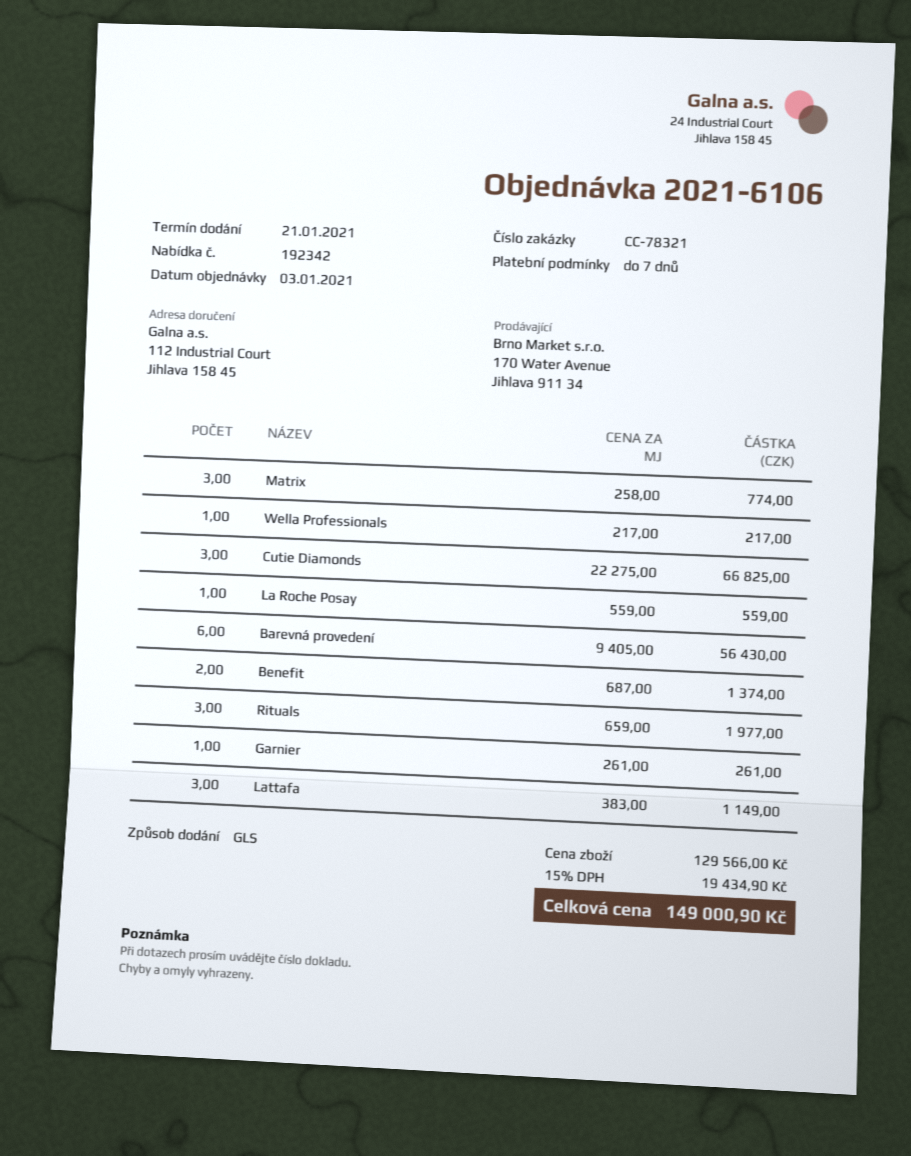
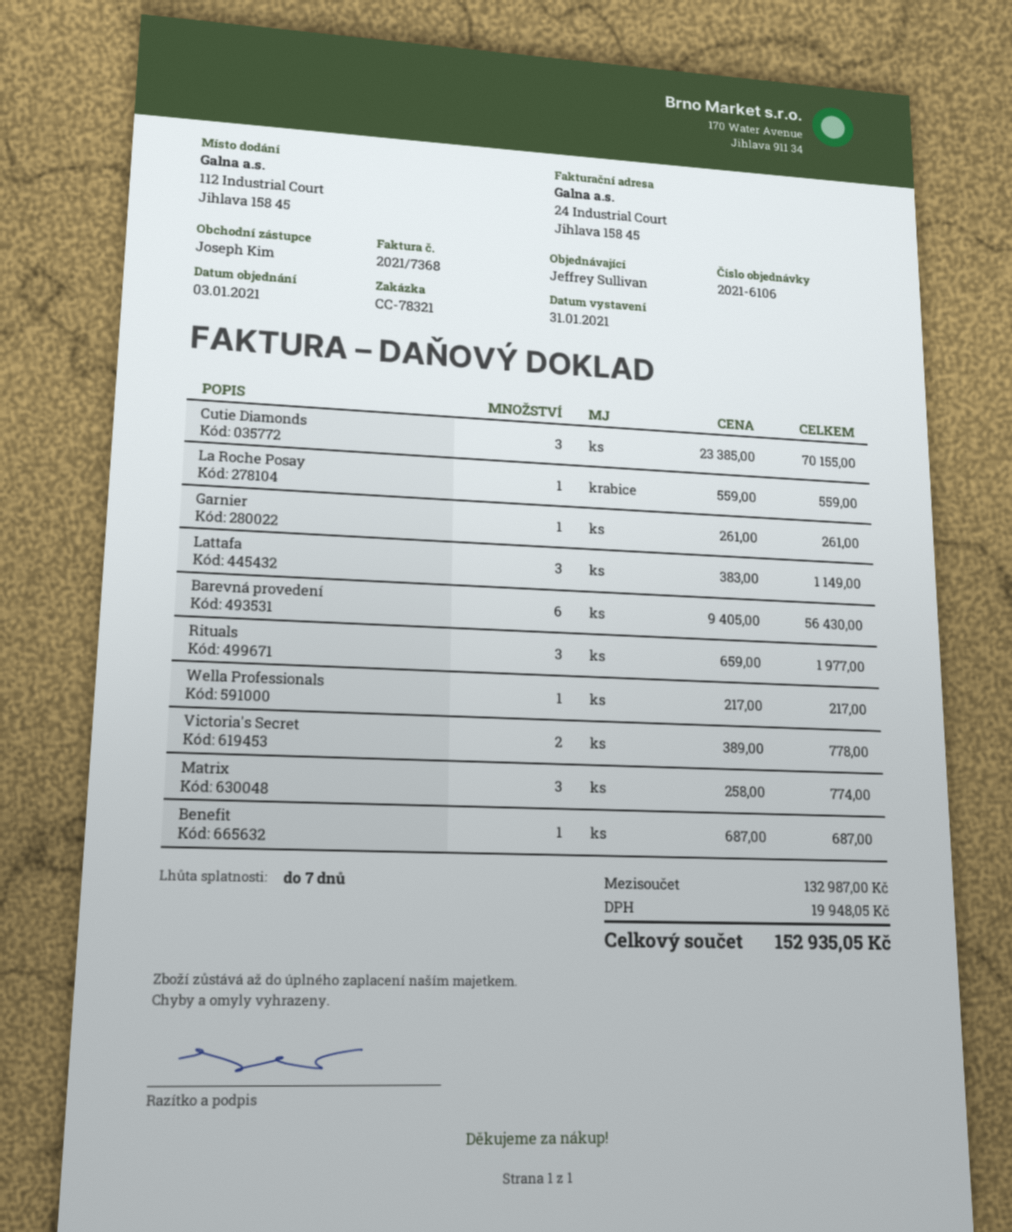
Cutie Diamonds: 3 x 22275.00 = 66825.00 -> 3 x 23385.00 = 70155.00
Benefit: 2 x 687.00 = 1374.00 -> 1 x 687.00 = 687.00
Victoria's Secret: none -> 2 x 389.00 = 778.00
subtotal: 129566.00 -> 132987.00
tax: 19434.90 -> 19948.05
total: 149000.90 -> 152935.05

